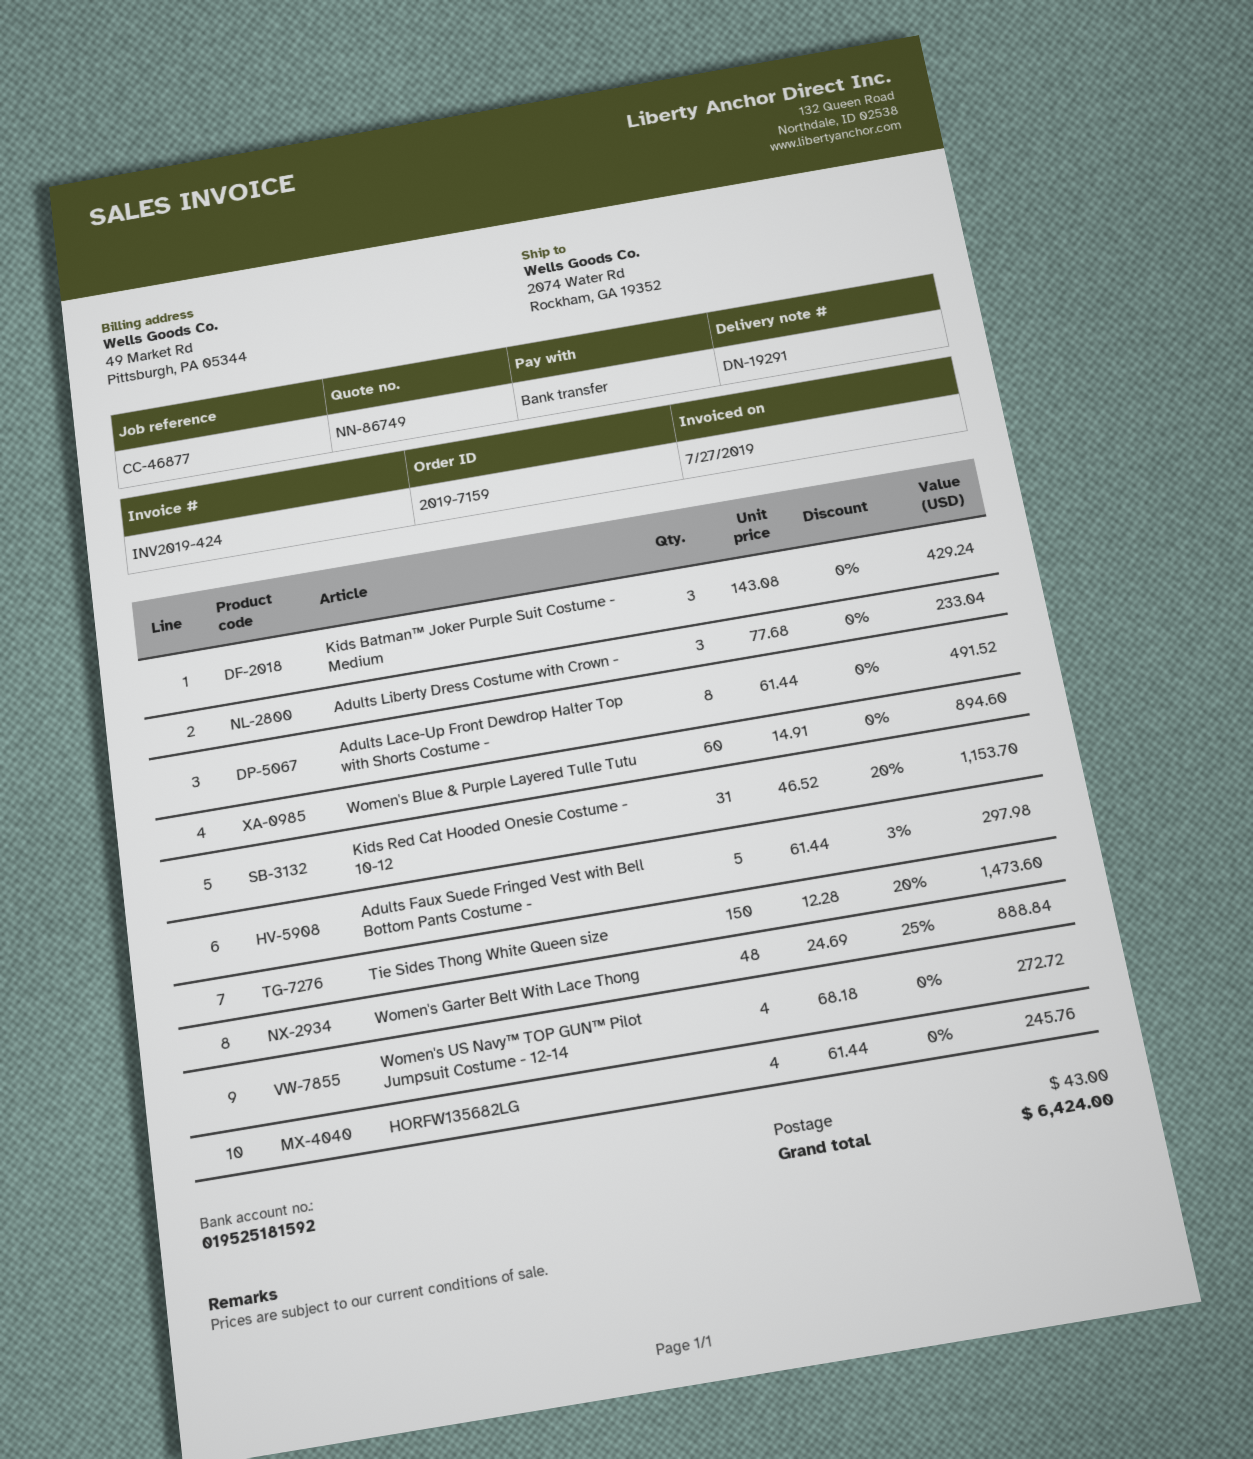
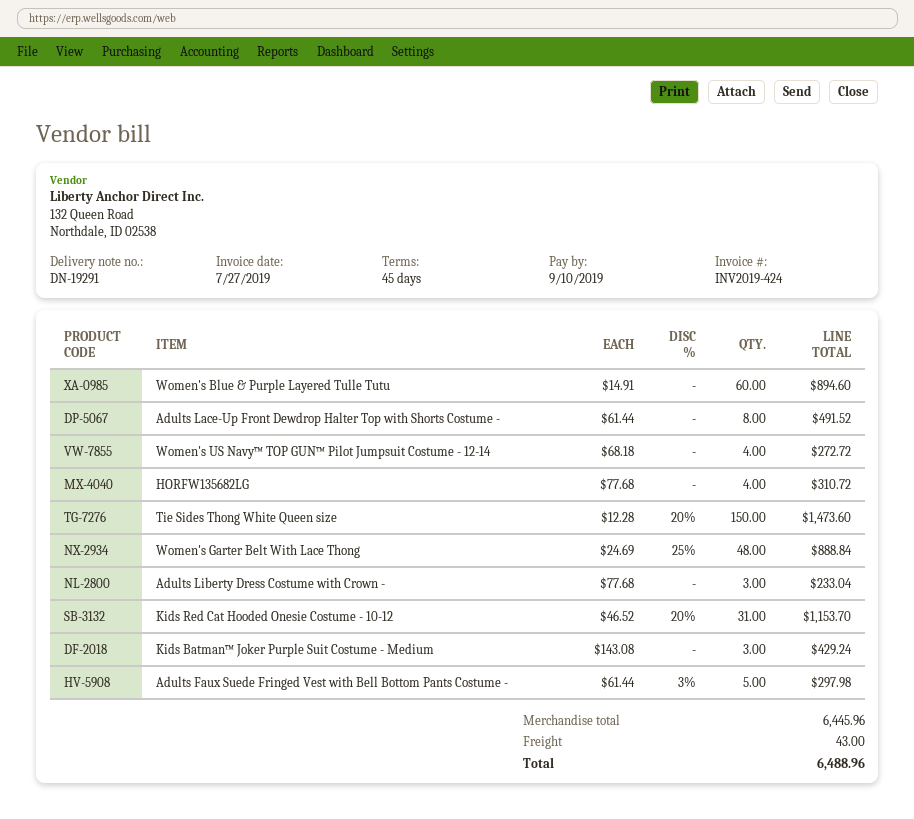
HORFW135682LG: 4 x 61.44 = 245.76 -> 4 x 77.68 = 310.72
total: 6424.00 -> 6488.96

